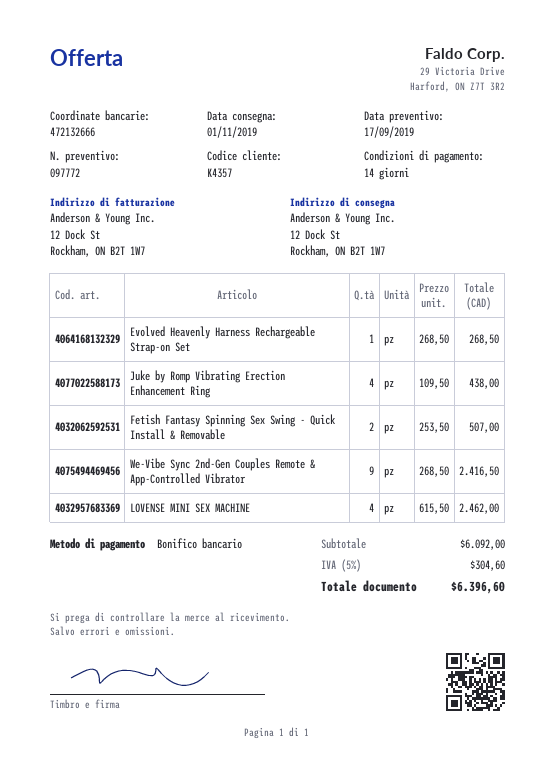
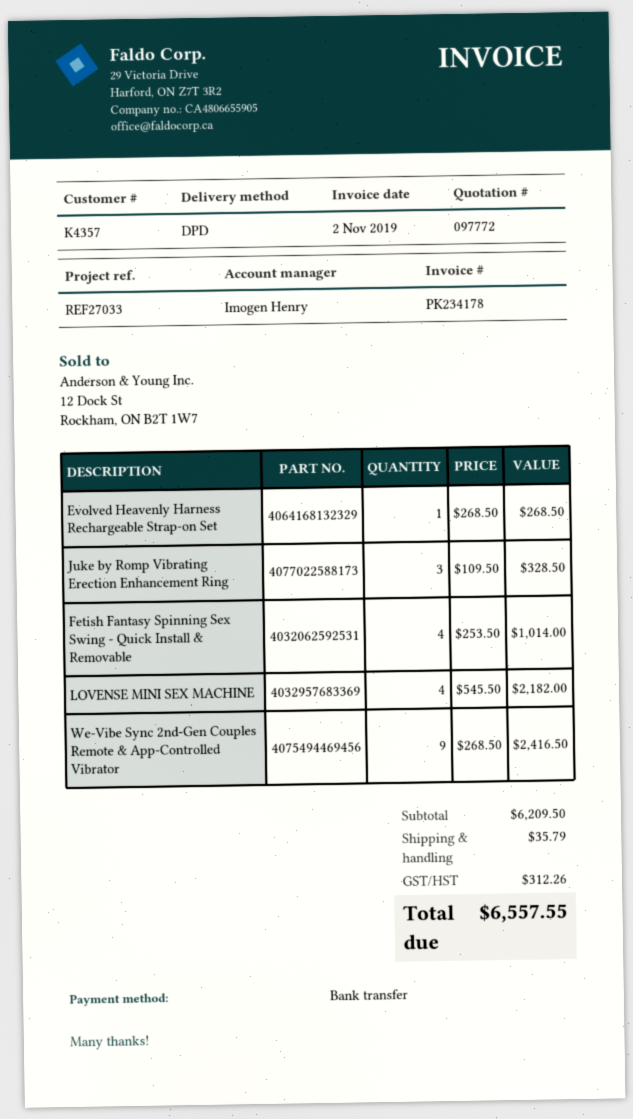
Juke by Romp Vibrating Erection Enhancement Ring: 4 x 109.50 = 438.00 -> 3 x 109.50 = 328.50
Fetish Fantasy Spinning Sex Swing - Quick Install & Removable: 2 x 253.50 = 507.00 -> 4 x 253.50 = 1014.00
LOVENSE MINI SEX MACHINE: 4 x 615.50 = 2462.00 -> 4 x 545.50 = 2182.00
subtotal: 6092.00 -> 6209.50
shipping: none -> 35.79
tax: 304.60 -> 312.26
total: 6396.60 -> 6557.55

